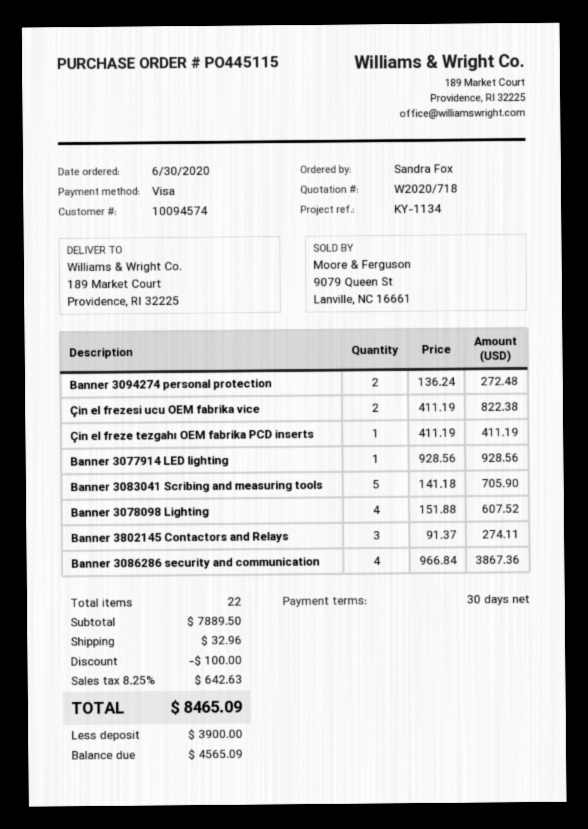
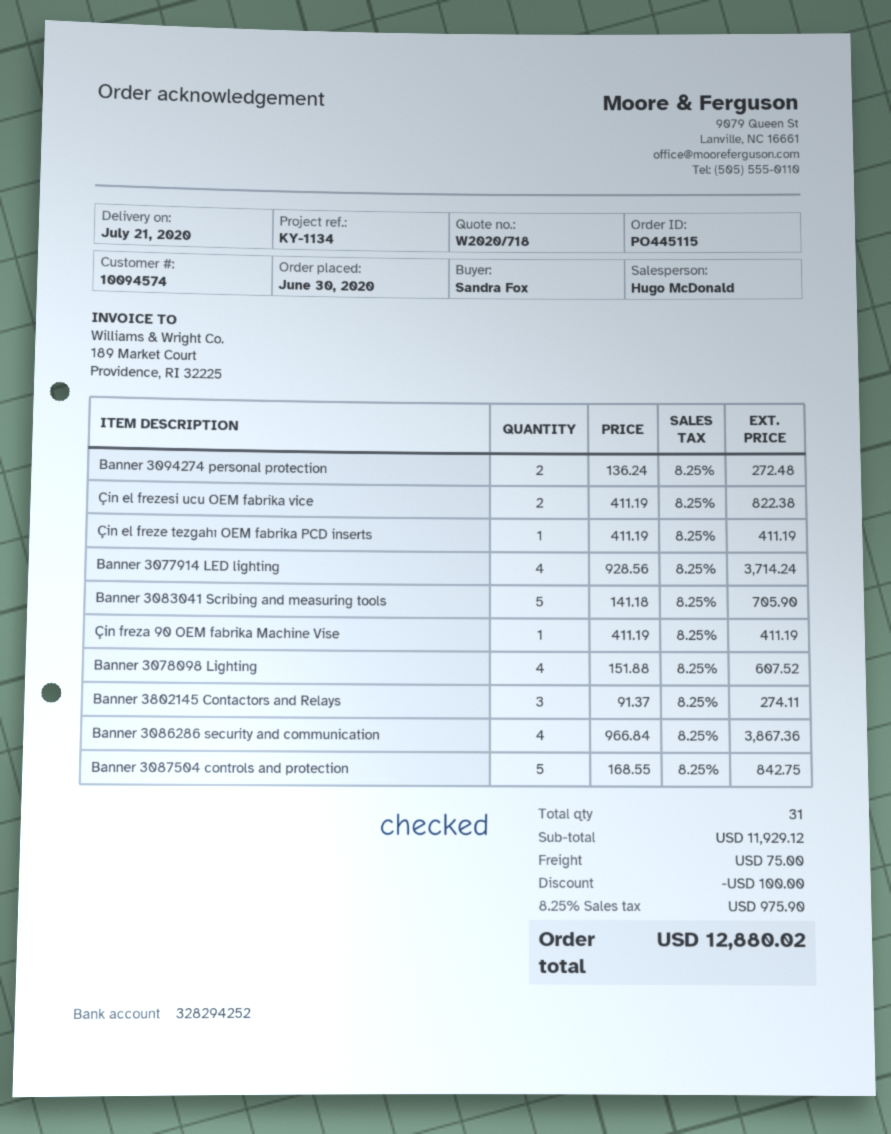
Banner 3077914 LED lighting: 1 x 928.56 = 928.56 -> 4 x 928.56 = 3714.24
Çin freza 90 OEM fabrika Machine Vise: none -> 1 x 411.19 = 411.19
Banner 3087504 controls and protection: none -> 5 x 168.55 = 842.75
total quantity: 22 -> 31
subtotal: 7889.50 -> 11929.12
shipping: 32.96 -> 75.00
tax: 8.25% = 642.63 -> 8.25% = 975.90
total: 8465.09 -> 12880.02

